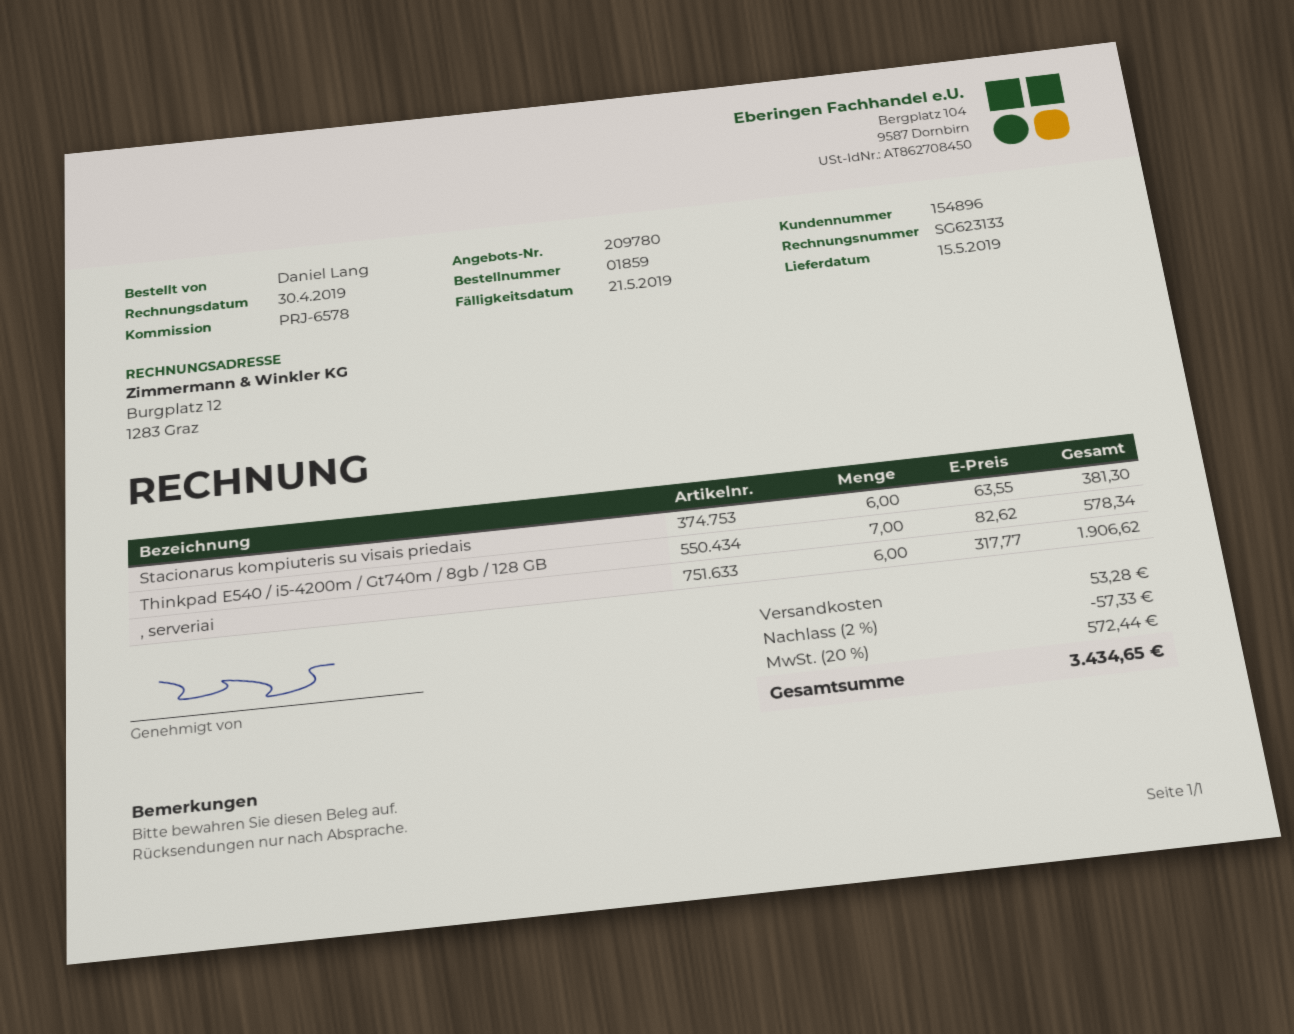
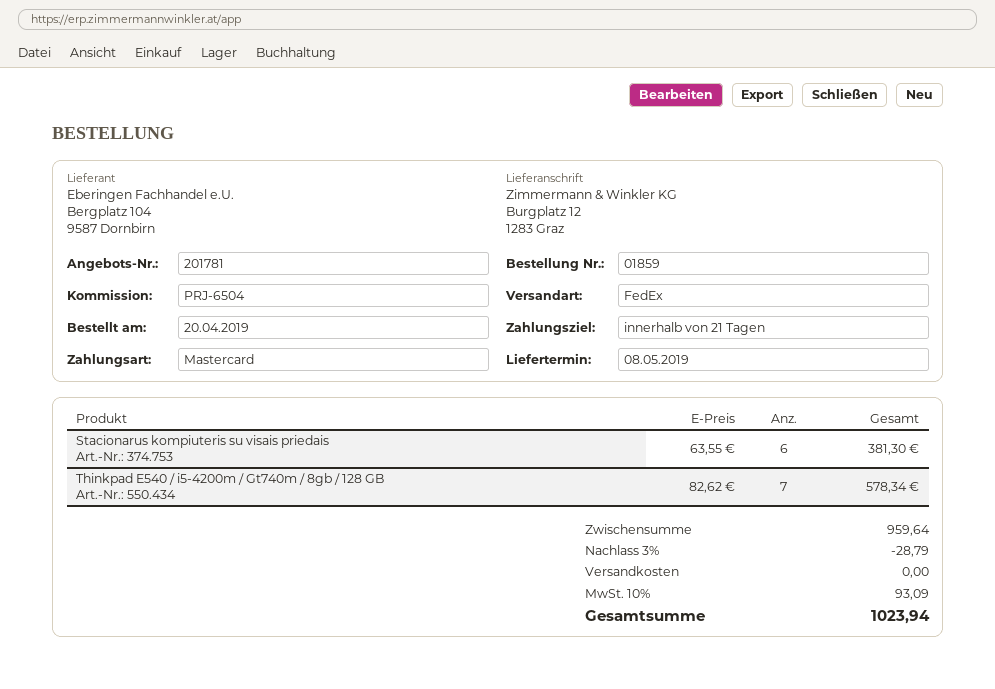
quote number: 209780 -> 201781
delivery date: 2019-05-15 -> 2019-05-08
reference: PRJ-6578 -> PRJ-6504
, serveriai: 6 x 317.77 = 1906.62 -> none
discount: 2% = 57.33 -> 3% = 28.79
shipping: 53.28 -> 0.00
tax: 20% = 572.44 -> 10% = 93.09
total: 3434.65 -> 1023.94

